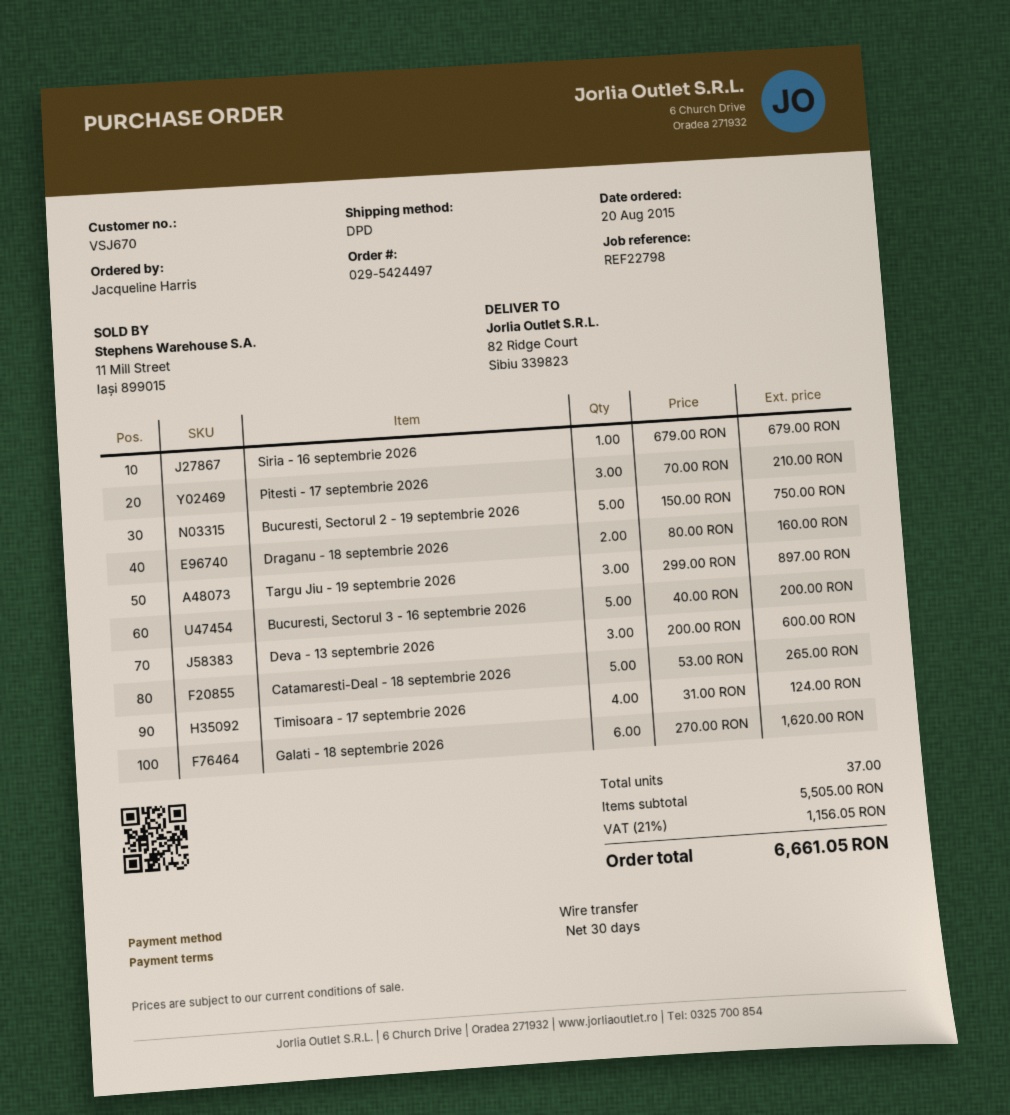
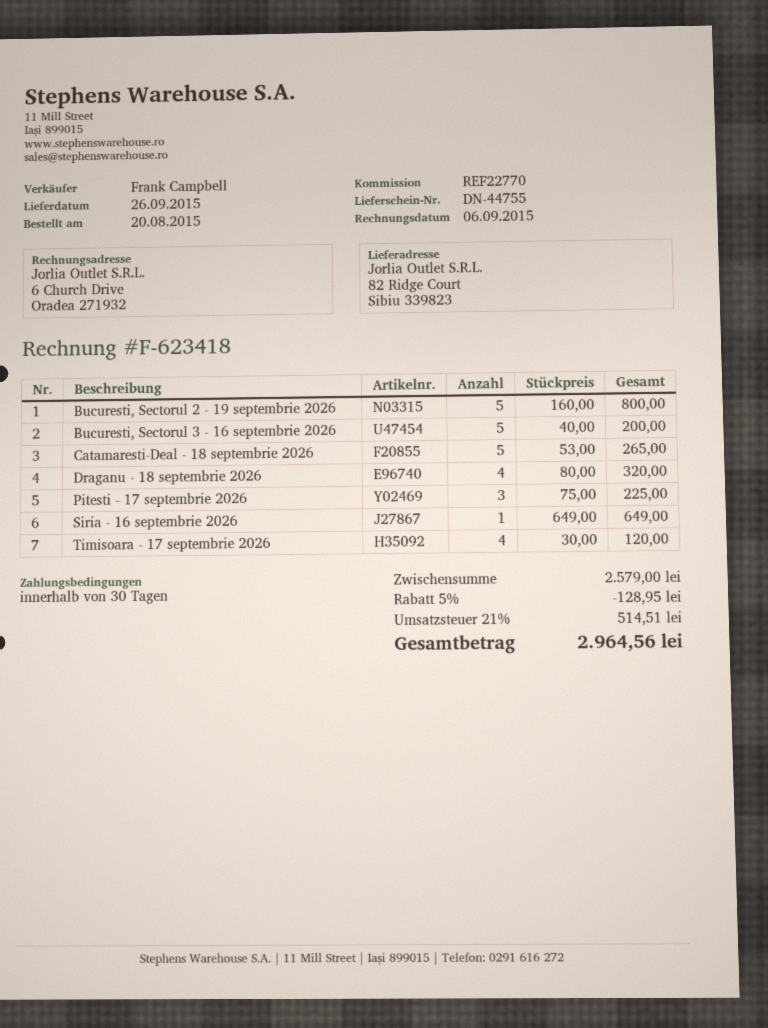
reference: REF22798 -> REF22770
Siria - 16 septembrie 2026: 1 x 679.00 = 679.00 -> 1 x 649.00 = 649.00
Pitesti - 17 septembrie 2026: 3 x 70.00 = 210.00 -> 3 x 75.00 = 225.00
Bucuresti, Sectorul 2 - 19 septembrie 2026: 5 x 150.00 = 750.00 -> 5 x 160.00 = 800.00
Draganu - 18 septembrie 2026: 2 x 80.00 = 160.00 -> 4 x 80.00 = 320.00
Targu Jiu - 19 septembrie 2026: 3 x 299.00 = 897.00 -> none
Deva - 13 septembrie 2026: 3 x 200.00 = 600.00 -> none
Timisoara - 17 septembrie 2026: 4 x 31.00 = 124.00 -> 4 x 30.00 = 120.00
Galati - 18 septembrie 2026: 6 x 270.00 = 1620.00 -> none
subtotal: 5505.00 -> 2579.00
discount: none -> 5% = 128.95
tax: 21% = 1156.05 -> 21% = 514.51
total: 6661.05 -> 2964.56

